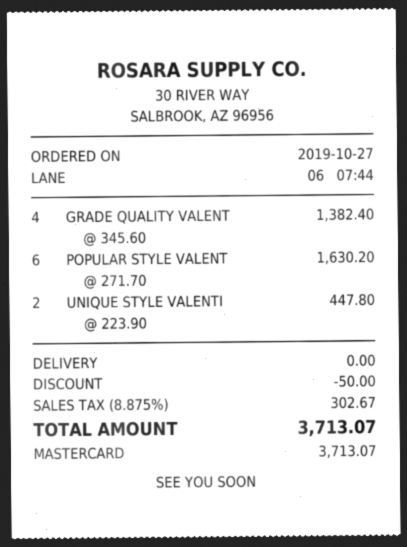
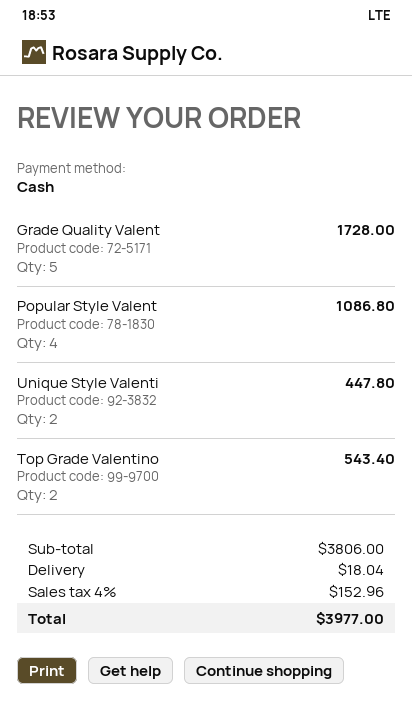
payment method: Mastercard -> cash
GRADE QUALITY VALENT: 4 for 1382.40 -> 5 for 1728.00
POPULAR STYLE VALENT: 6 for 1630.20 -> 4 for 1086.80
Top Grade Valentino: none -> 2 for 543.40
discount: 50.00 -> none
shipping: 0.00 -> 18.04
tax: 8.875% = 302.67 -> 4% = 152.96
total: 3713.07 -> 3977.00

